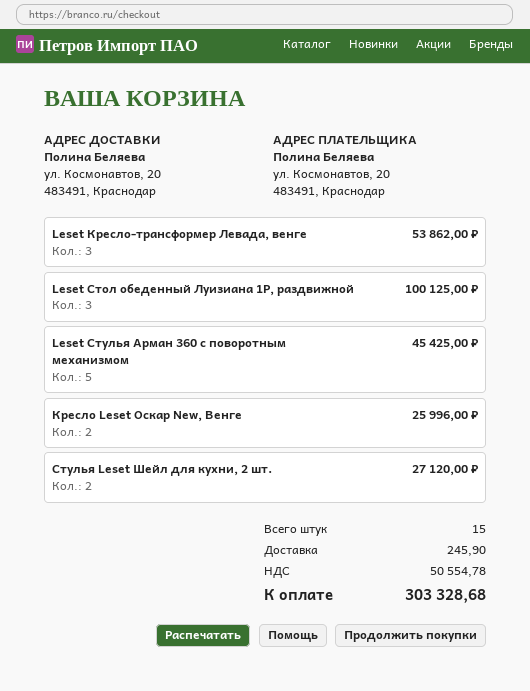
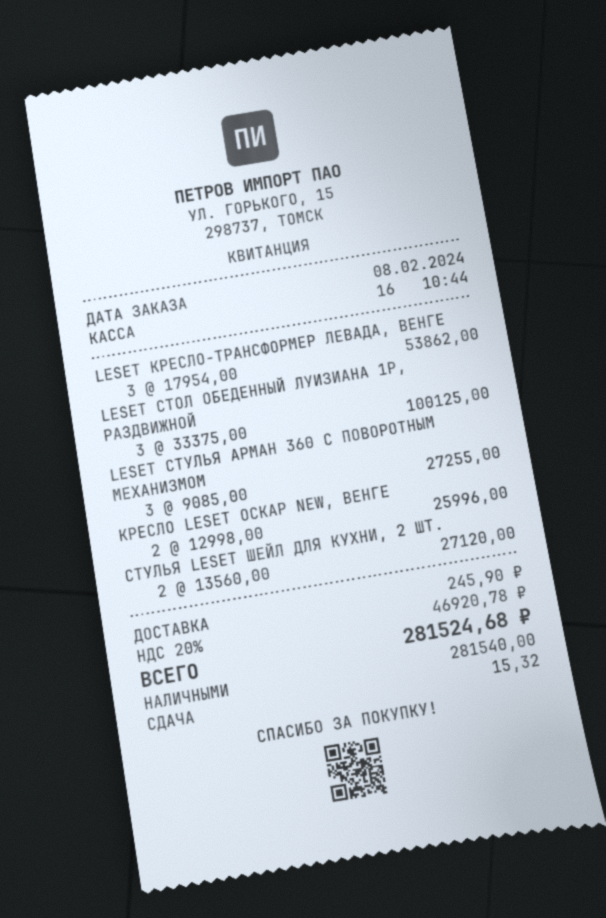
Leset Стулья Арман 360 с поворотным механизмом: 5 for 45425.00 -> 3 for 27255.00
tax: 50554.78 -> 46920.78
total: 303328.68 -> 281524.68

